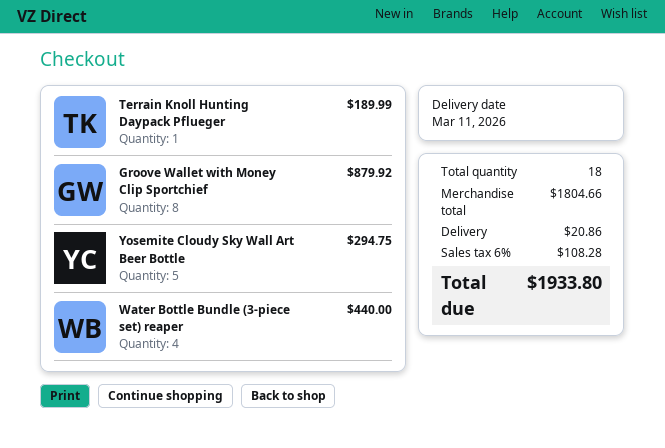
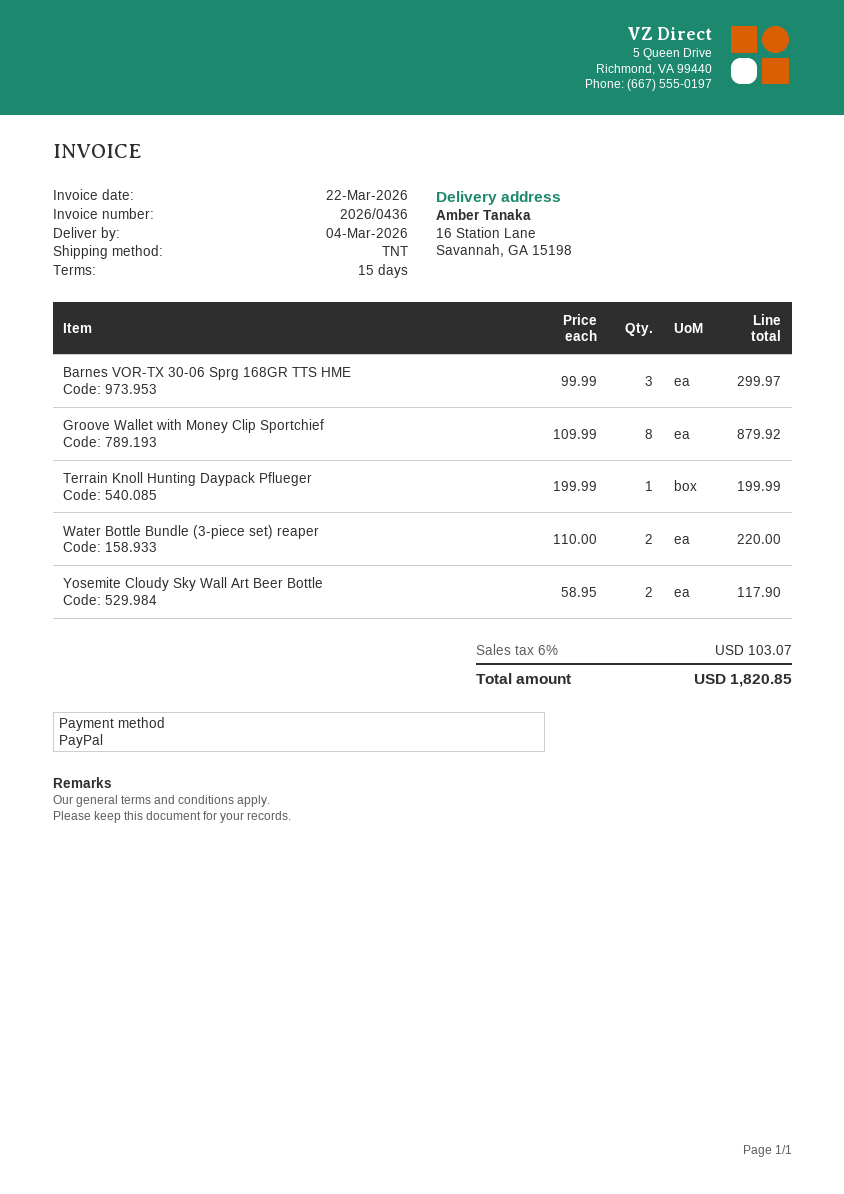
delivery date: 2026-03-11 -> 2026-03-04
Terrain Knoll Hunting Daypack Pflueger: 1 for 189.99 -> 1 for 199.99
Yosemite Cloudy Sky Wall Art Beer Bottle: 5 for 294.75 -> 2 for 117.90
Water Bottle Bundle (3-piece set) reaper: 4 for 440.00 -> 2 for 220.00
Barnes VOR-TX 30-06 Sprg 168GR TTS HME: none -> 3 for 299.97
shipping: 20.86 -> none
tax: 6% = 108.28 -> 6% = 103.07
total: 1933.80 -> 1820.85

